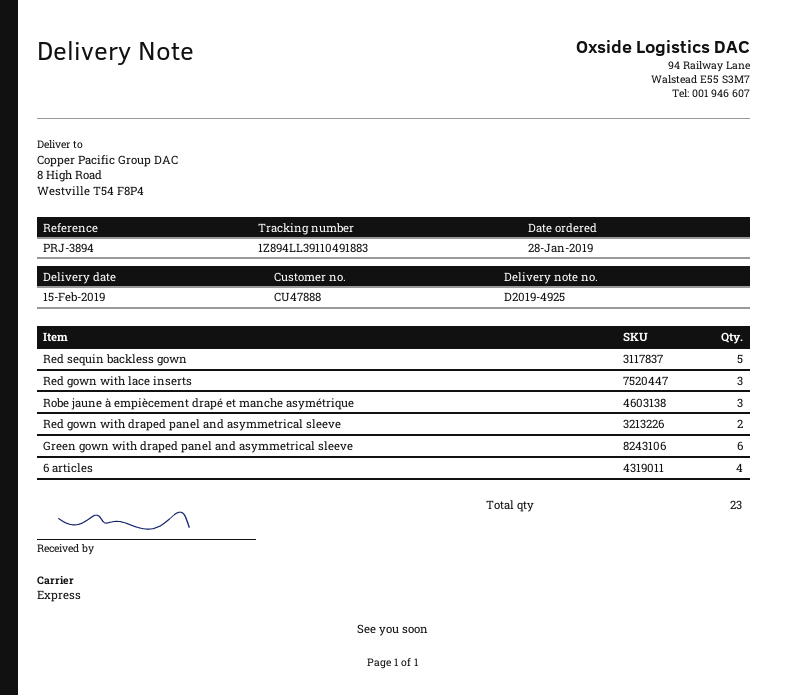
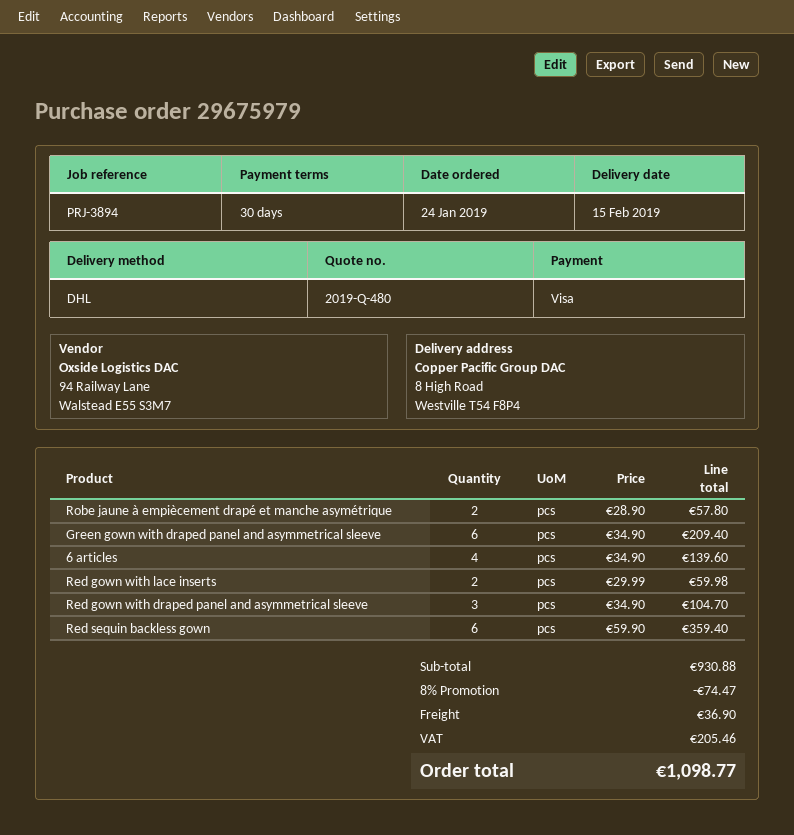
order date: 2019-01-28 -> 2019-01-24
shipping method: express -> DHL
Red sequin backless gown: 5 -> 6
Red gown with lace inserts: 3 -> 2
Robe jaune à empiècement drapé et manche asymétrique: 3 -> 2
Red gown with draped panel and asymmetrical sleeve: 2 -> 3

